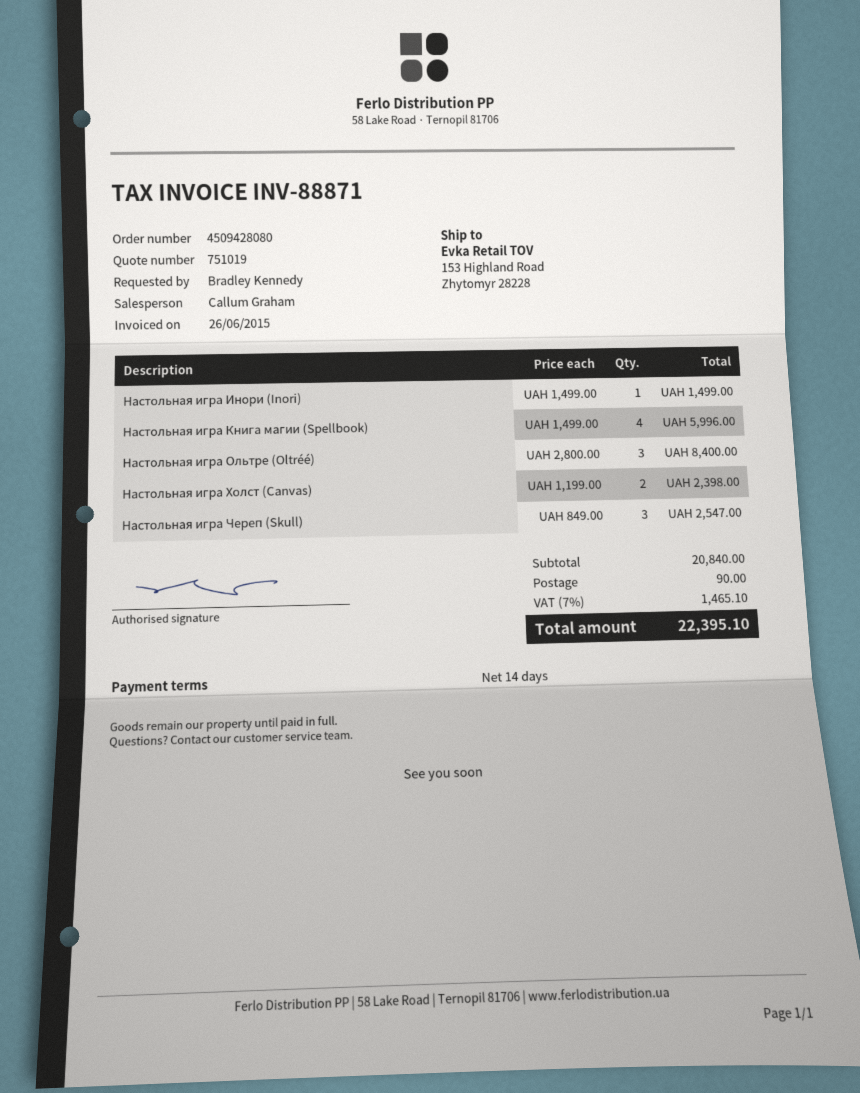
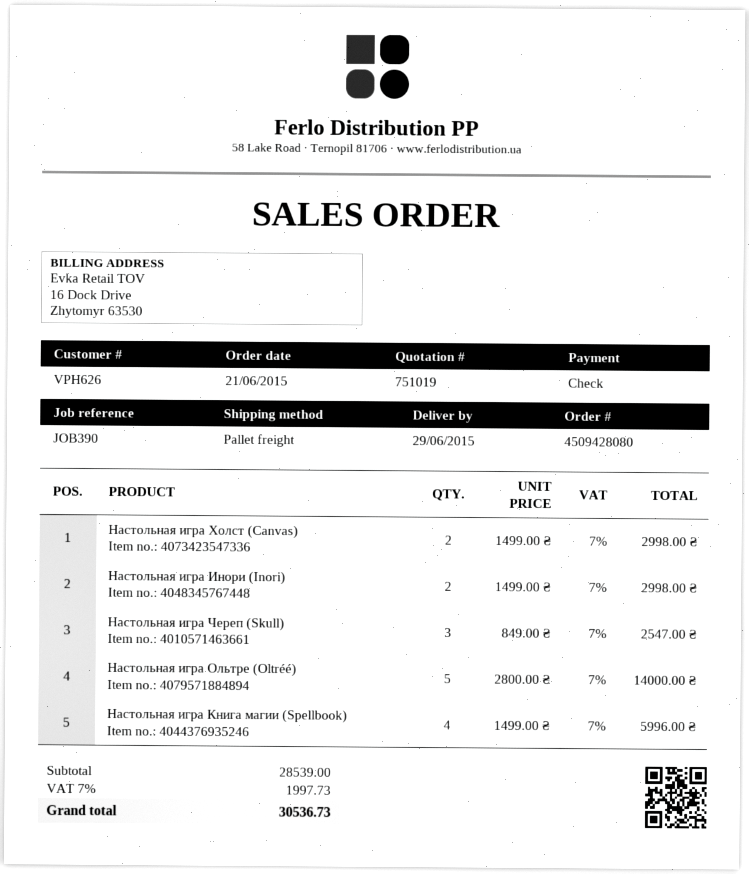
Настольная игра Инори (Inori): 1 x 1499.00 = 1499.00 -> 2 x 1499.00 = 2998.00
Настольная игра Ольтре (Oltréé): 3 x 2800.00 = 8400.00 -> 5 x 2800.00 = 14000.00
Настольная игра Холст (Canvas): 2 x 1199.00 = 2398.00 -> 2 x 1499.00 = 2998.00
subtotal: 20840.00 -> 28539.00
shipping: 90.00 -> none
tax: 7% = 1465.10 -> 7% = 1997.73
total: 22395.10 -> 30536.73

